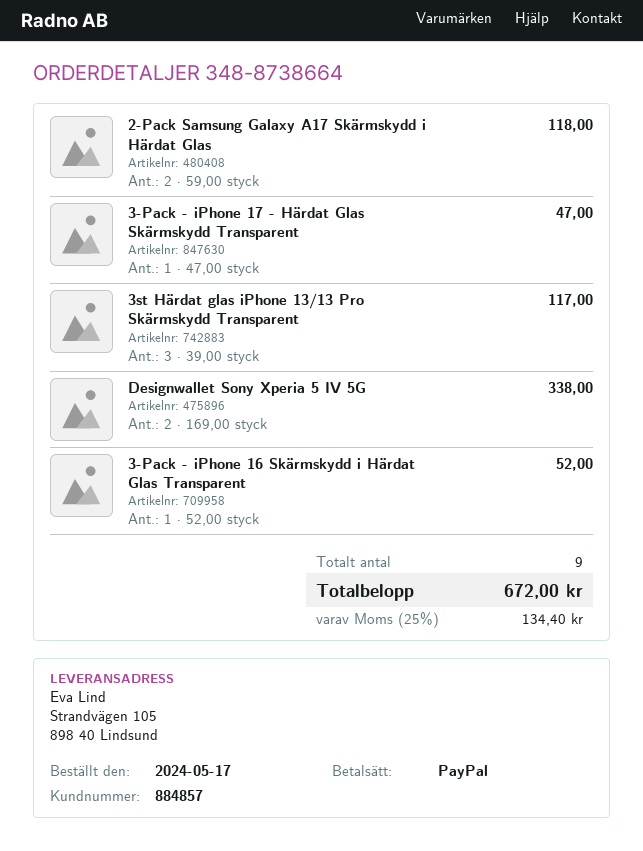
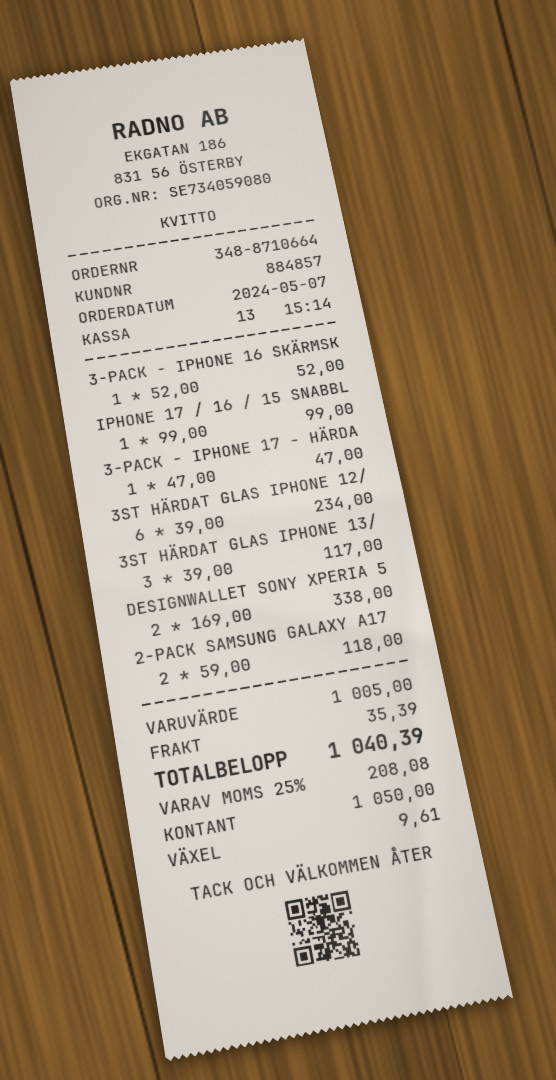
order number: 348-8738664 -> 348-8710664
order date: 2024-05-17 -> 2024-05-07
payment method: PayPal -> cash
IPHONE 17 / 16 / 15 SNABBL: none -> 1 x 99.00 = 99.00
3ST HÄRDAT GLAS IPHONE 12/: none -> 6 x 39.00 = 234.00
shipping: none -> 35.39
tax: 25% = 134.40 -> 25% = 208.08
total: 672.00 -> 1040.39

